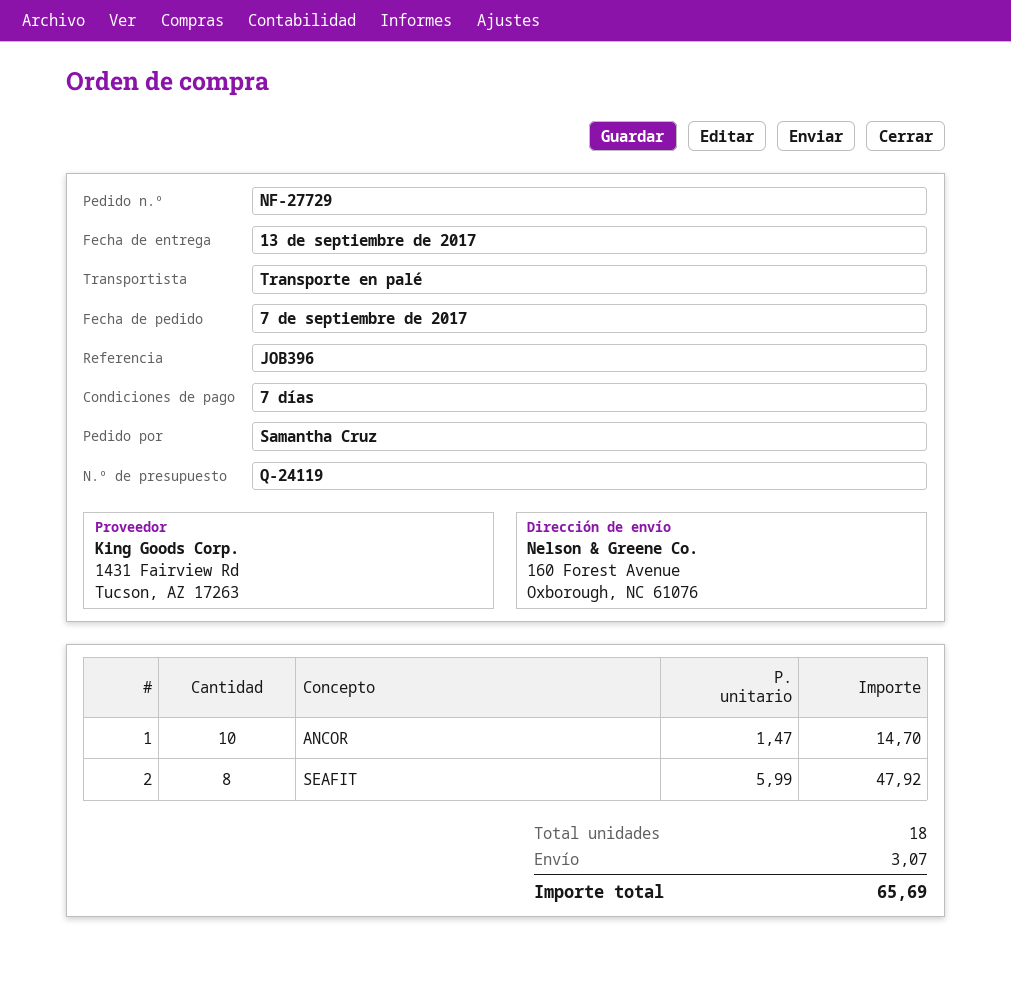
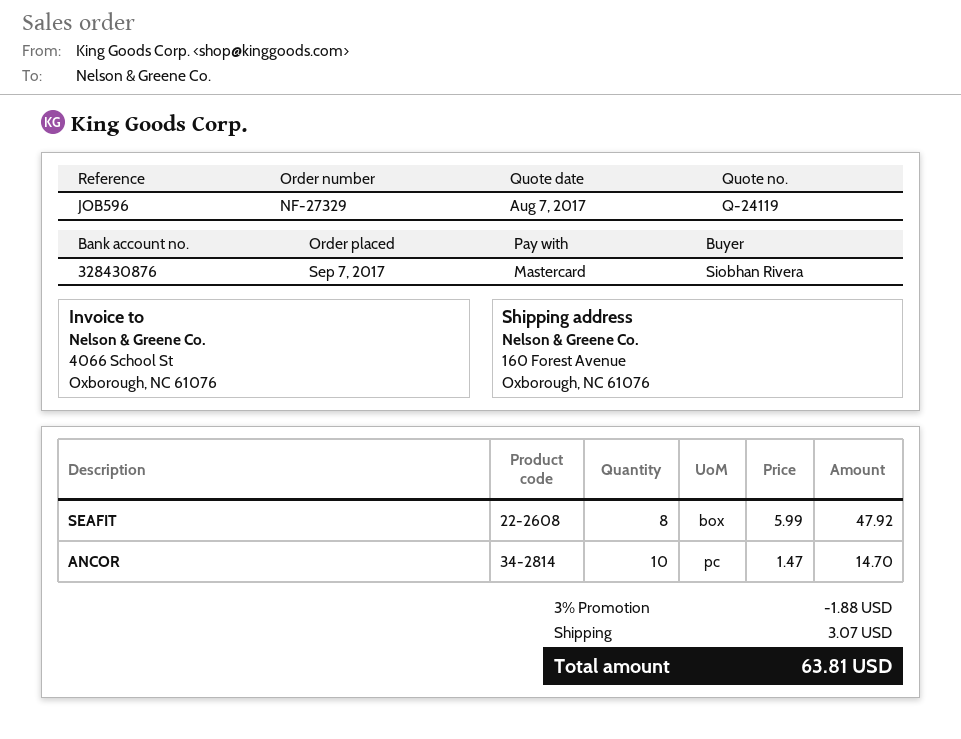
order number: NF-27729 -> NF-27329
reference: JOB396 -> JOB596
ordered by: Samantha Cruz -> Siobhan Rivera
discount: none -> 3% = 1.88
total: 65.69 -> 63.81

